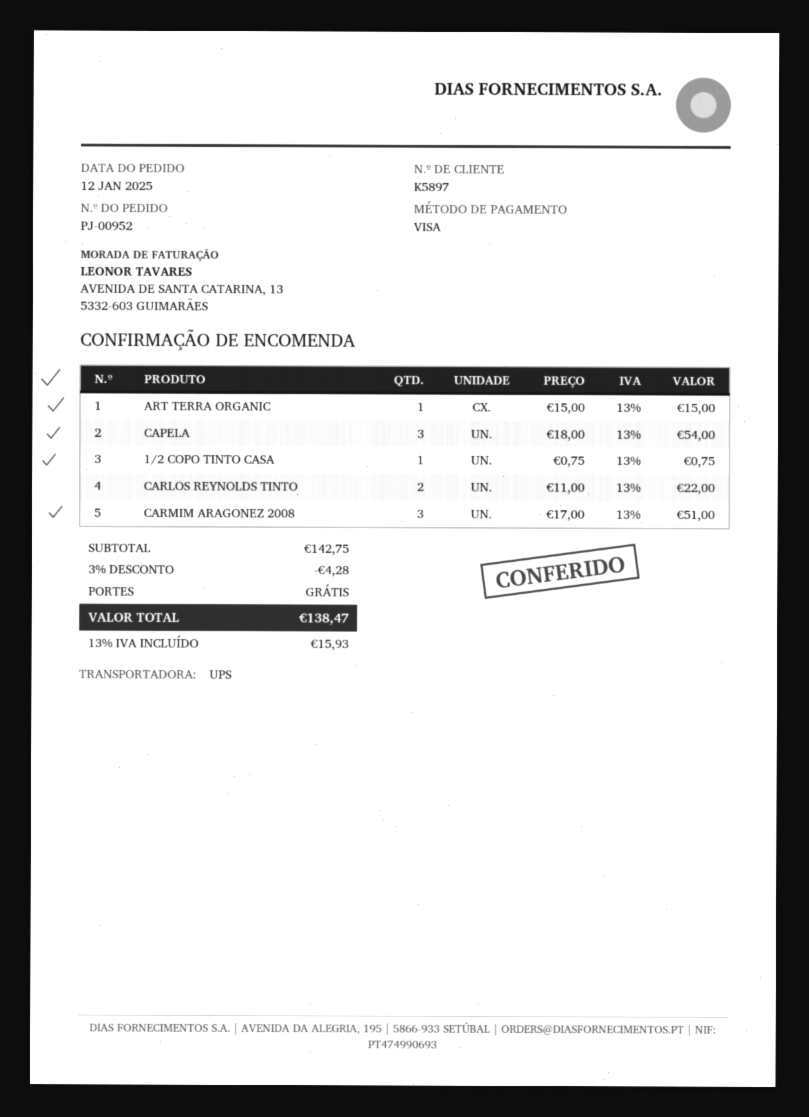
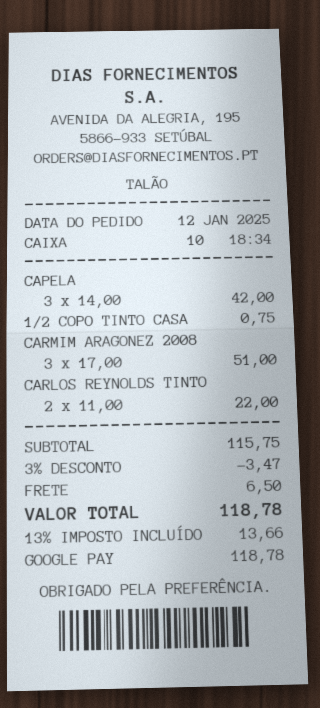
payment method: Visa -> Google Pay
ART TERRA ORGANIC: 1 x 15.00 = 15.00 -> none
CAPELA: 3 x 18.00 = 54.00 -> 3 x 14.00 = 42.00
subtotal: 142.75 -> 115.75
discount: 3% = 4.28 -> 3% = 3.47
shipping: 0.00 -> 6.50
tax: 13% = 15.93 -> 13% = 13.66
total: 138.47 -> 118.78

